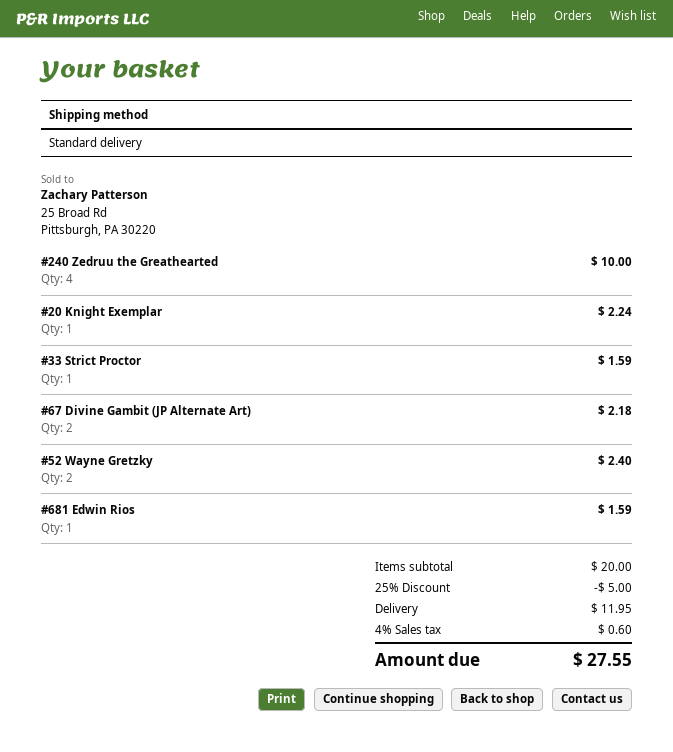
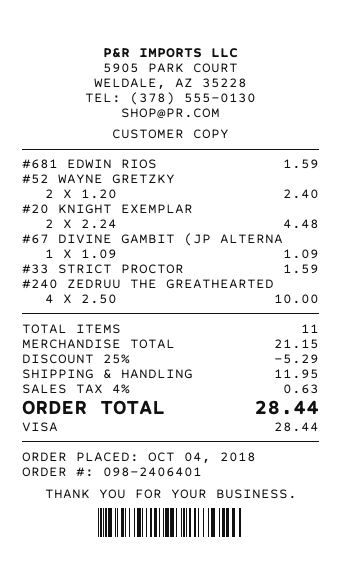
#20 Knight Exemplar: 1 for 2.24 -> 2 for 4.48
#67 Divine Gambit (JP Alternate Art): 2 for 2.18 -> 1 for 1.09
subtotal: 20.00 -> 21.15
discount: 25% = 5.00 -> 25% = 5.29
tax: 4% = 0.60 -> 4% = 0.63
total: 27.55 -> 28.44

